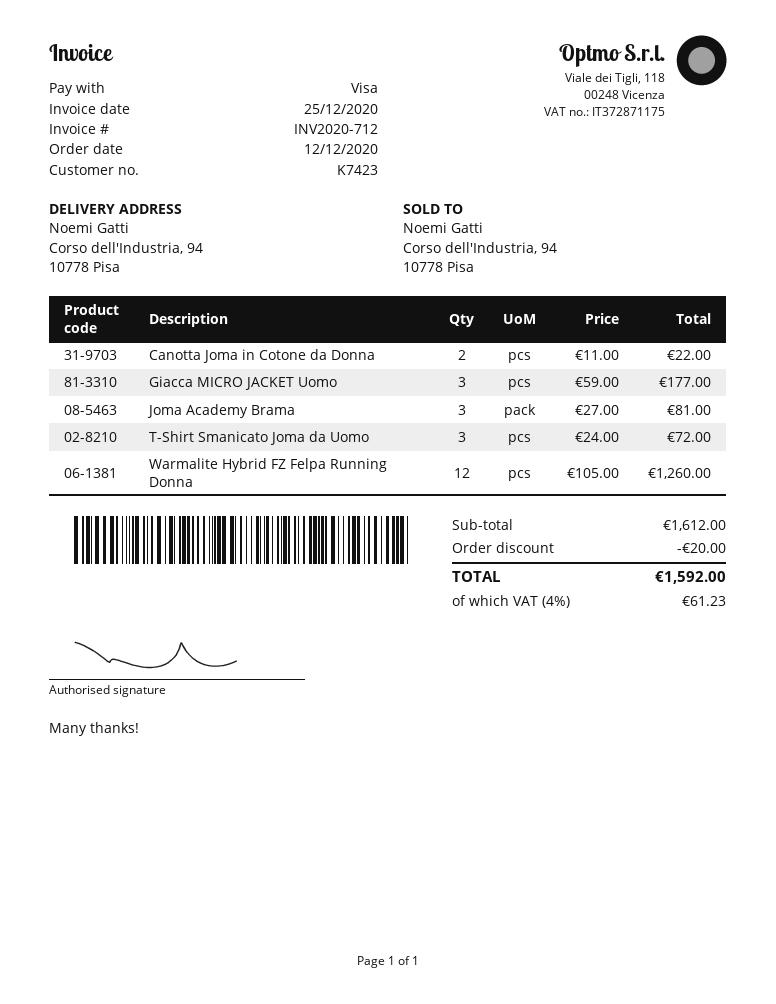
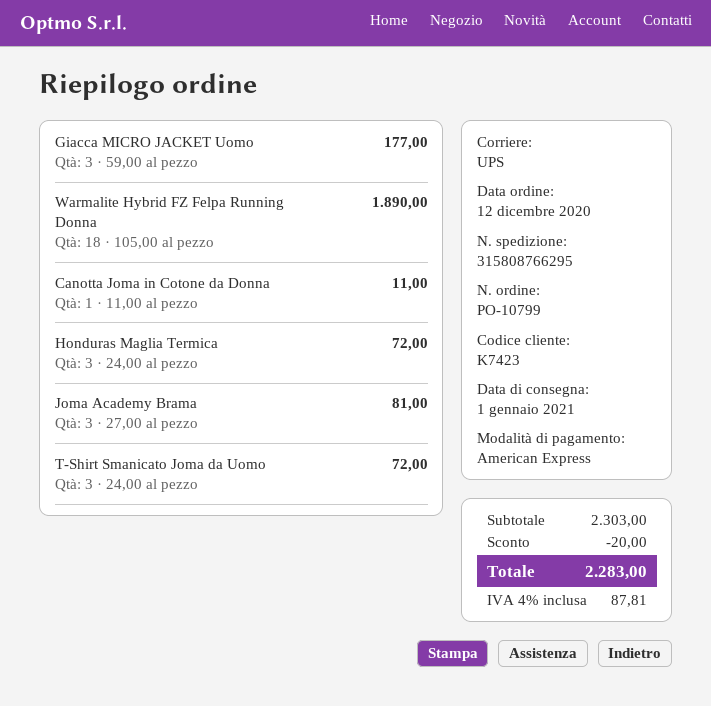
payment method: Visa -> American Express
Canotta Joma in Cotone da Donna: 2 x 11.00 = 22.00 -> 1 x 11.00 = 11.00
Warmalite Hybrid FZ Felpa Running Donna: 12 x 105.00 = 1260.00 -> 18 x 105.00 = 1890.00
Honduras Maglia Termica: none -> 3 x 24.00 = 72.00
subtotal: 1612.00 -> 2303.00
tax: 4% = 61.23 -> 4% = 87.81
total: 1592.00 -> 2283.00

